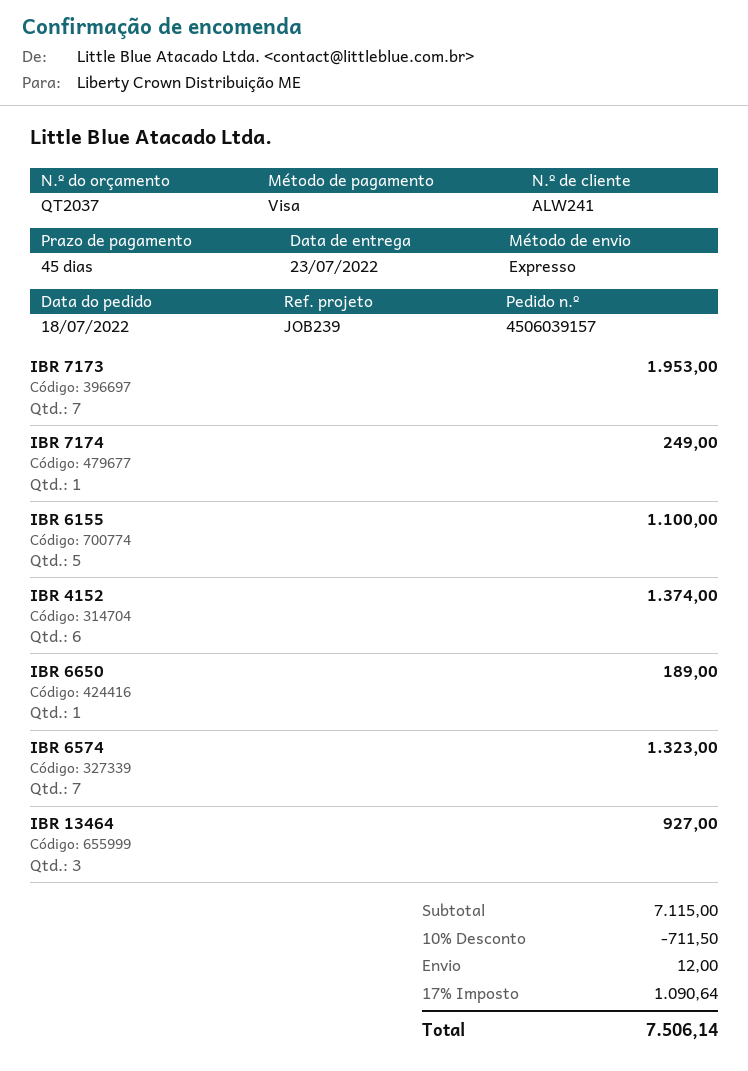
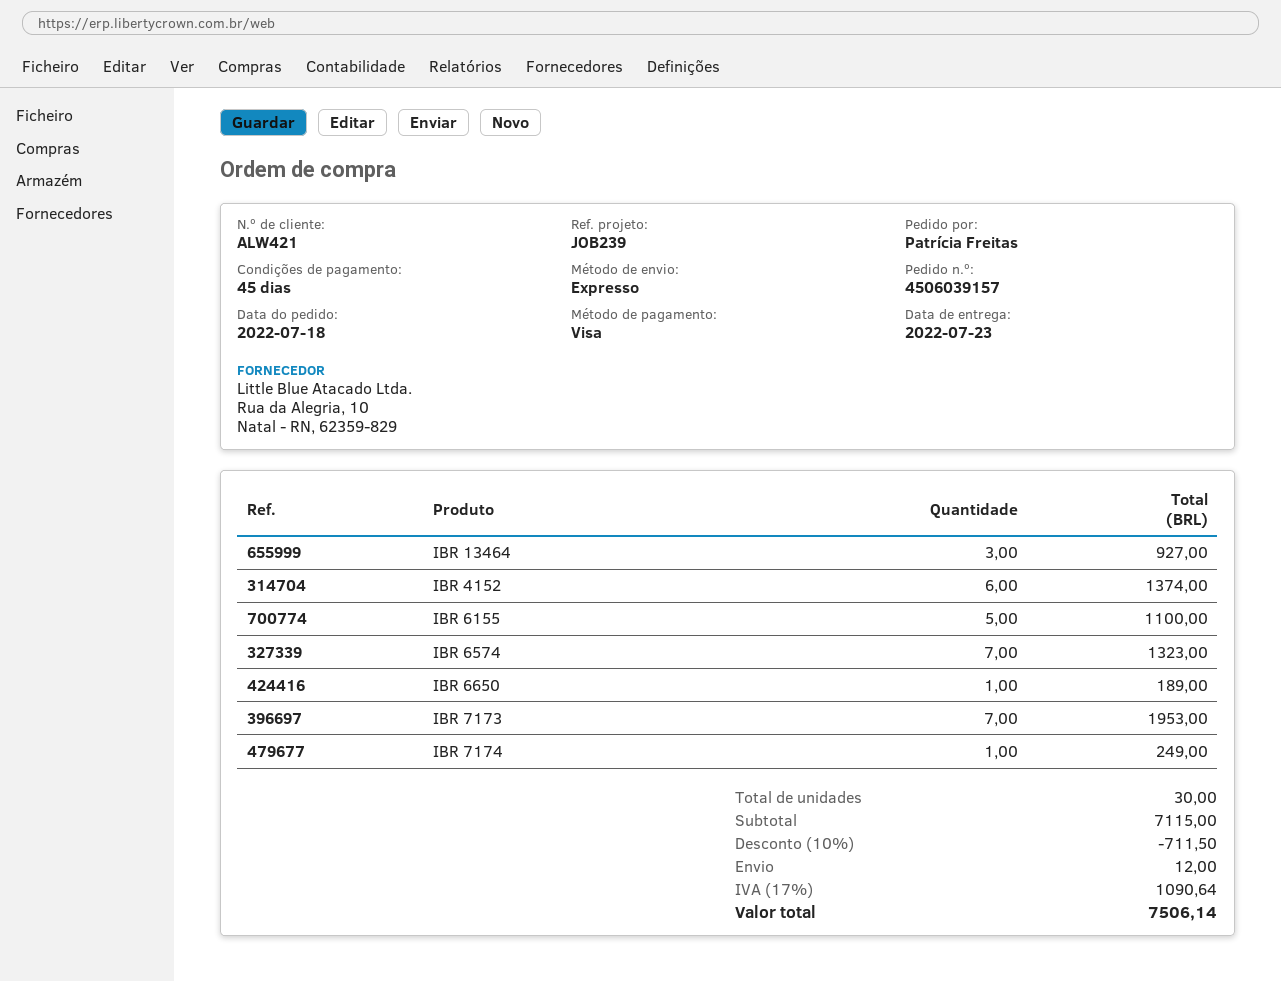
customer number: ALW241 -> ALW421

